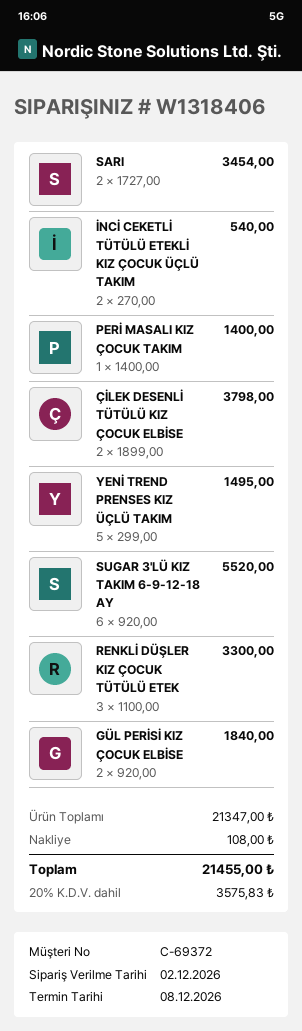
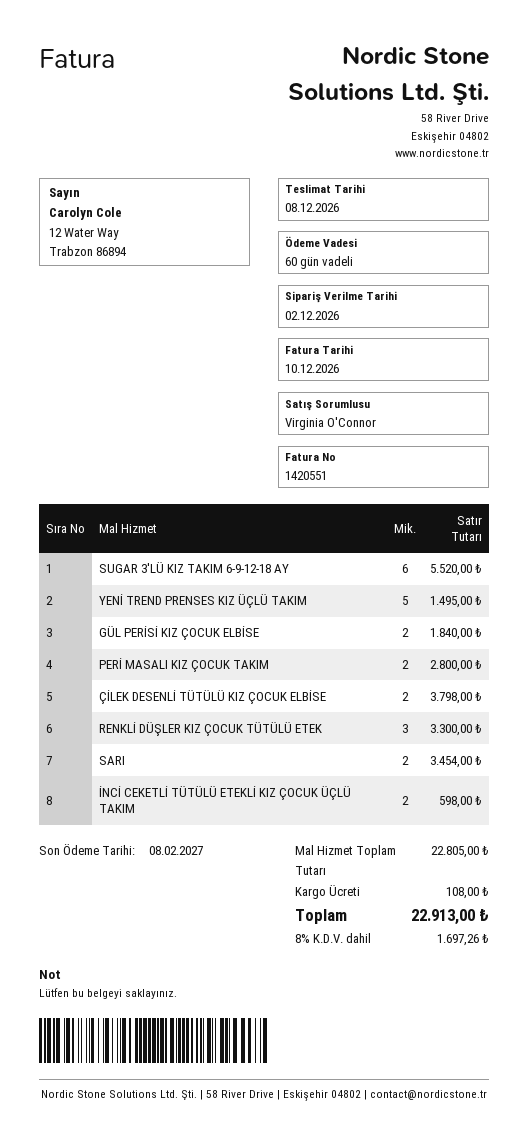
İNCİ CEKETLİ TÜTÜLÜ ETEKLİ KIZ ÇOCUK ÜÇLÜ TAKIM: 2 for 540.00 -> 2 for 598.00
PERİ MASALI KIZ ÇOCUK TAKIM: 1 for 1400.00 -> 2 for 2800.00
subtotal: 21347.00 -> 22805.00
tax: 20% = 3575.83 -> 8% = 1697.26
total: 21455.00 -> 22913.00

